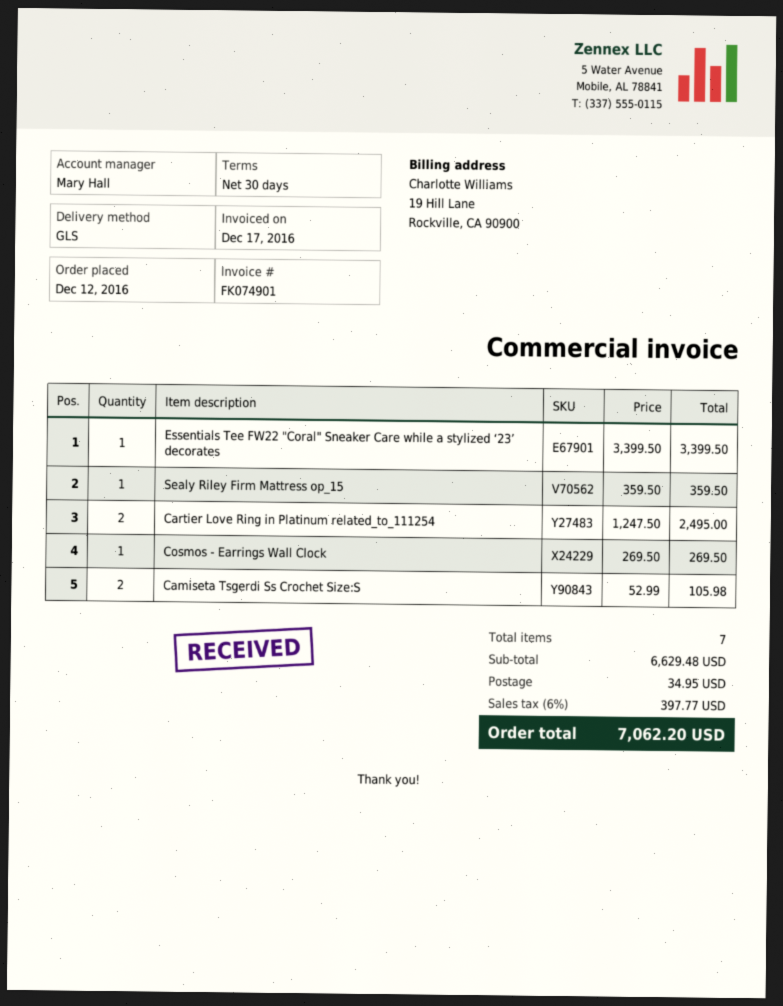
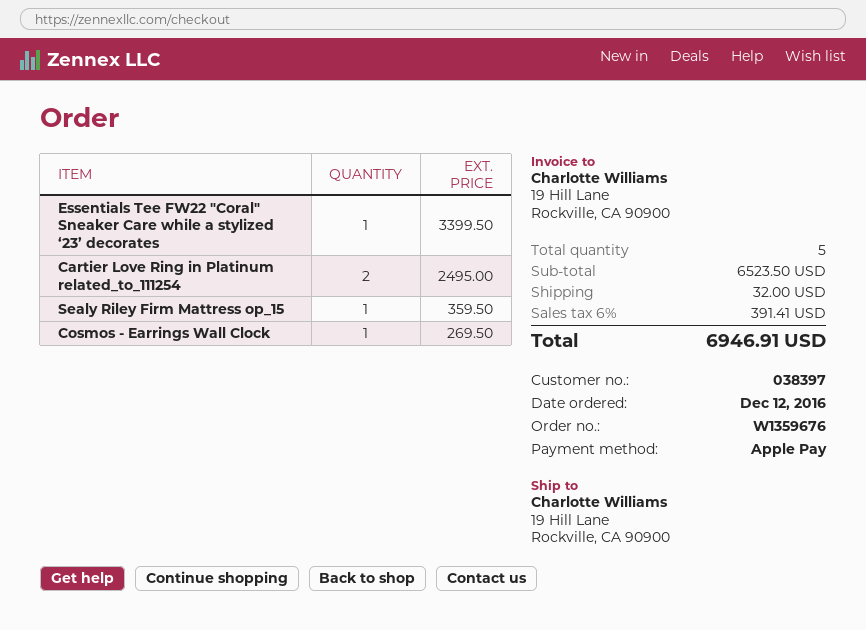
Camiseta Tsgerdi Ss Crochet Size:S: 2 for 105.98 -> none
total quantity: 7 -> 5
subtotal: 6629.48 -> 6523.50
shipping: 34.95 -> 32.00
tax: 6% = 397.77 -> 6% = 391.41
total: 7062.20 -> 6946.91

